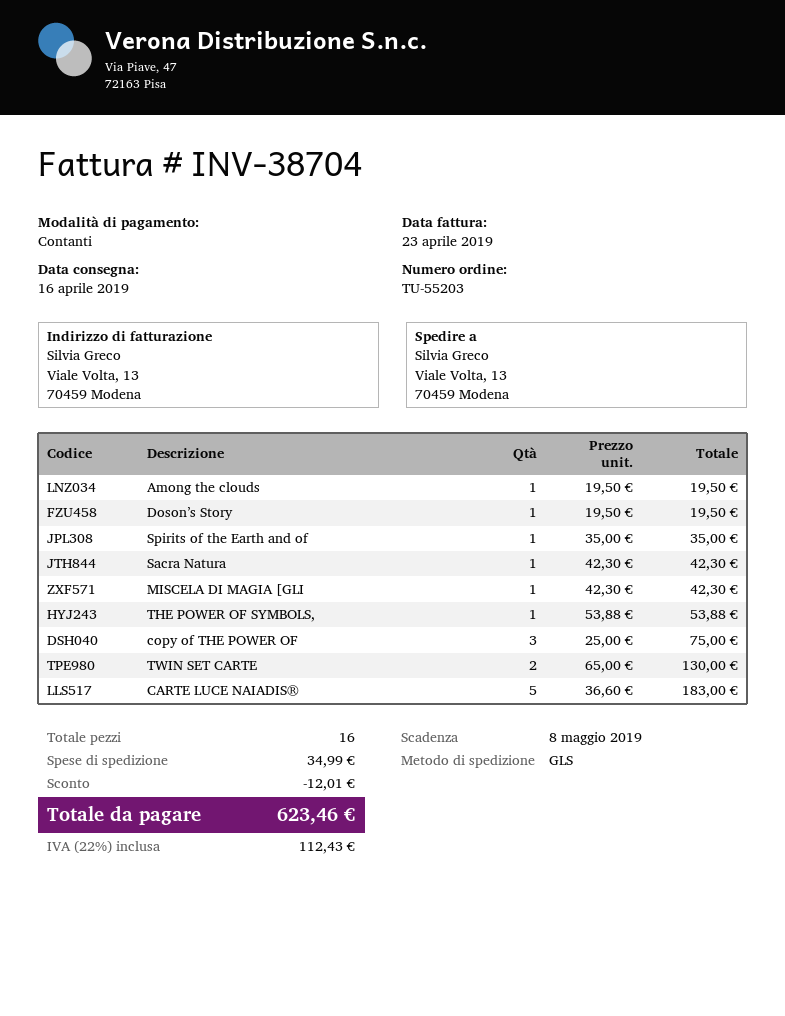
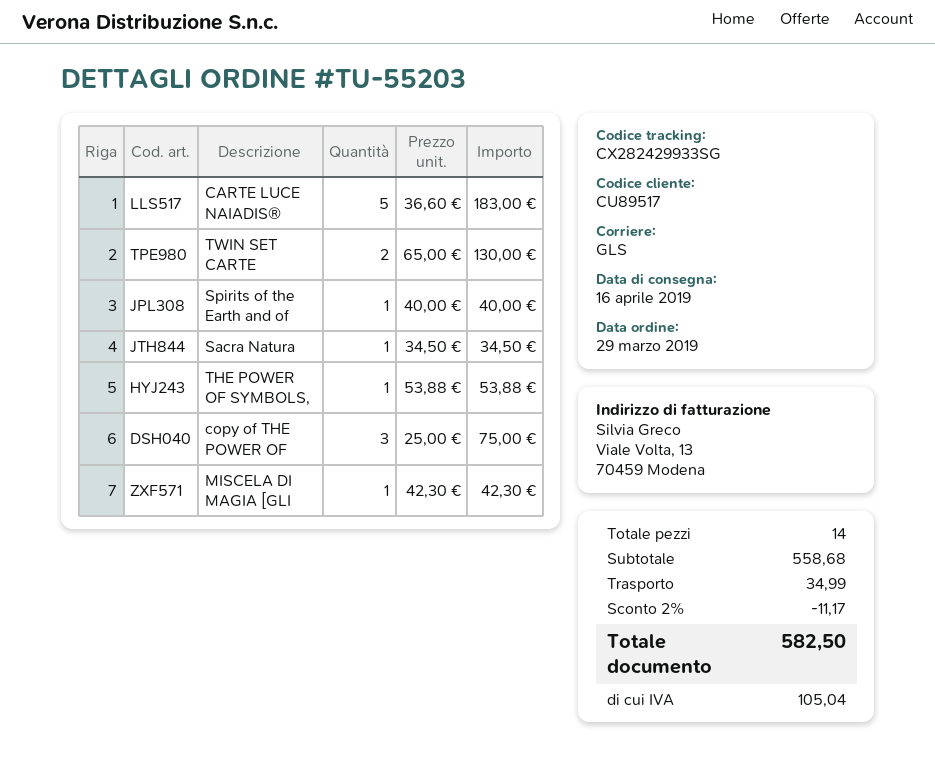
Among the clouds: 1 x 19.50 = 19.50 -> none
Doson’s Story: 1 x 19.50 = 19.50 -> none
Spirits of the Earth and of: 1 x 35.00 = 35.00 -> 1 x 40.00 = 40.00
Sacra Natura: 1 x 42.30 = 42.30 -> 1 x 34.50 = 34.50
total quantity: 16 -> 14
discount: 12.01 -> 11.17
tax: 112.43 -> 105.04
total: 623.46 -> 582.50

